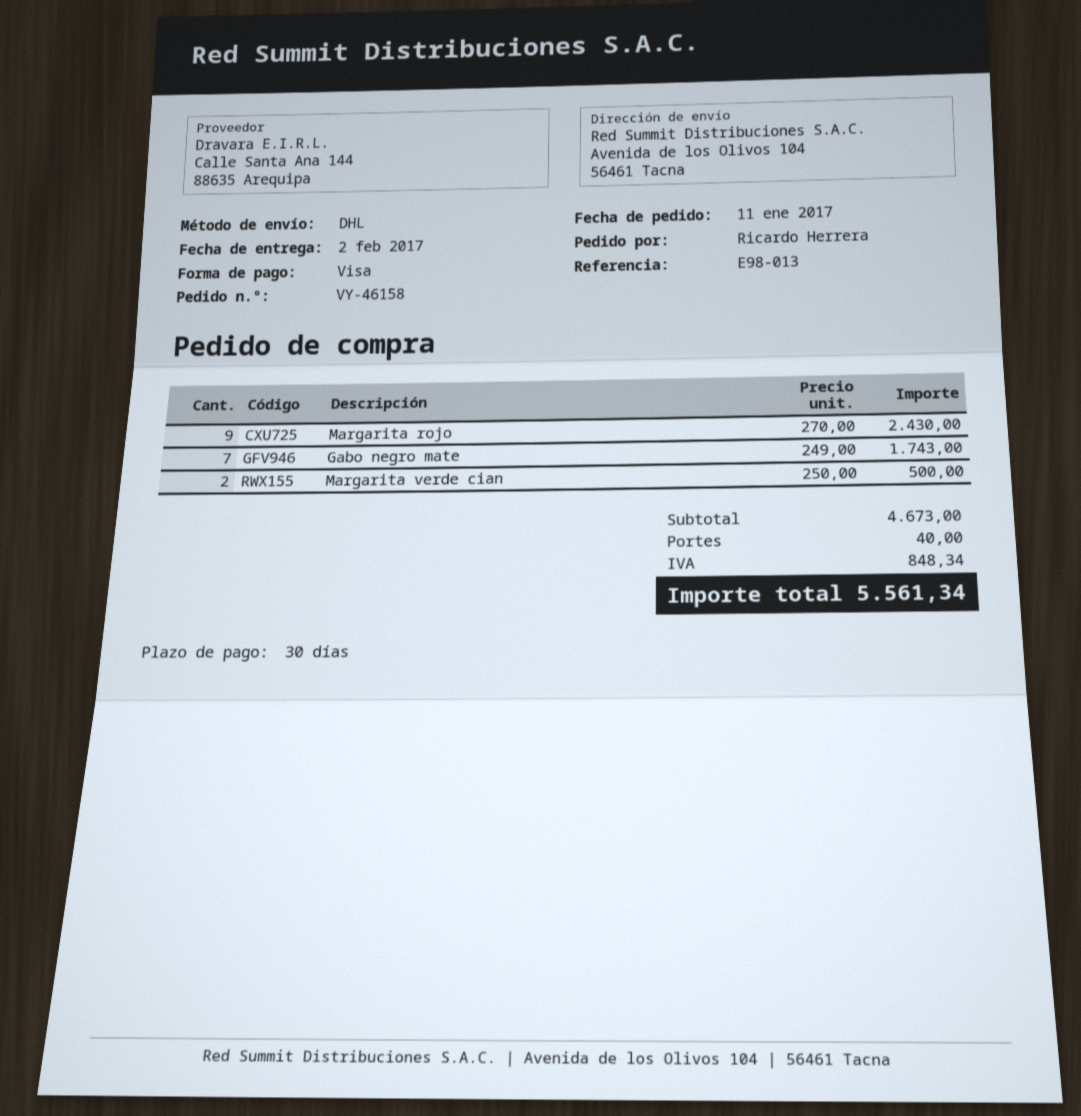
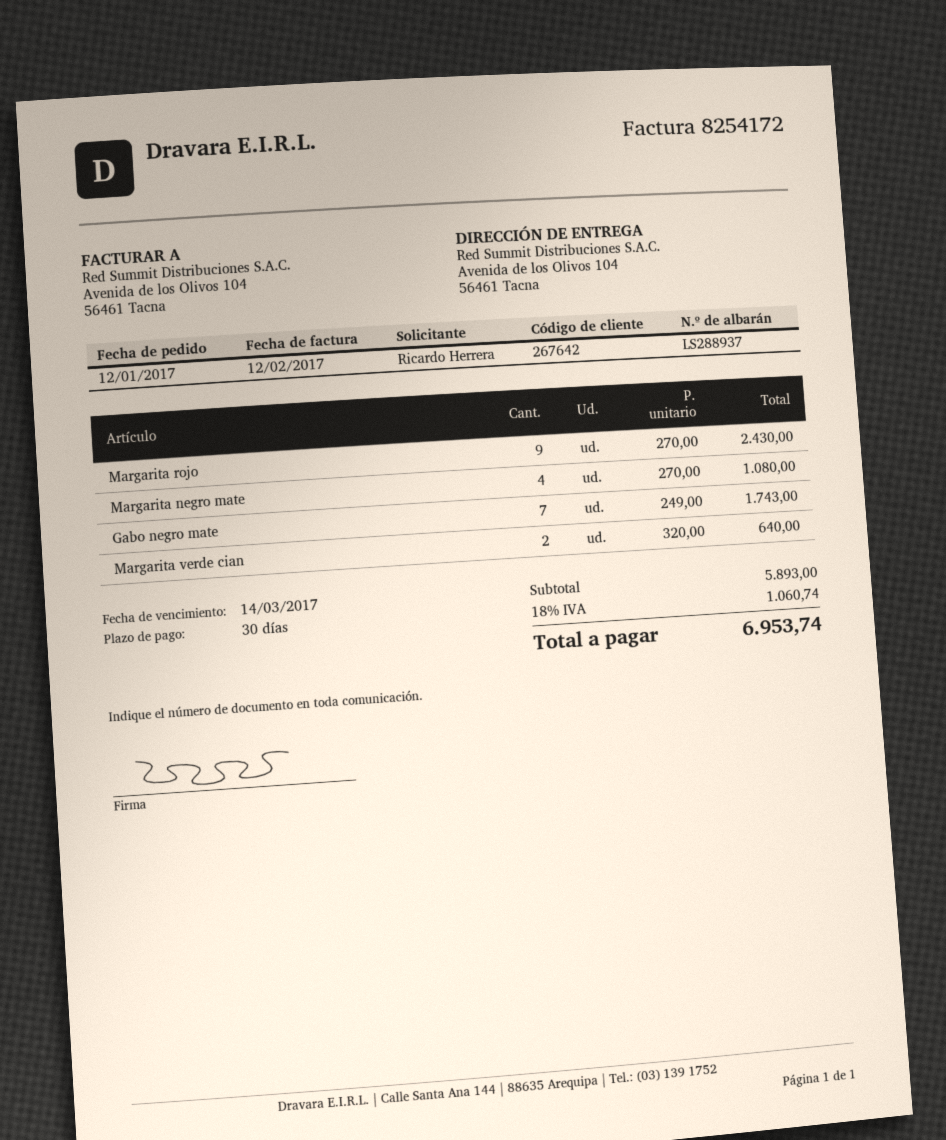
order date: 2017-01-11 -> 2017-01-12
Margarita verde cian: 2 x 250.00 = 500.00 -> 2 x 320.00 = 640.00
Margarita negro mate: none -> 4 x 270.00 = 1080.00
subtotal: 4673.00 -> 5893.00
shipping: 40.00 -> none
tax: 848.34 -> 1060.74
total: 5561.34 -> 6953.74

